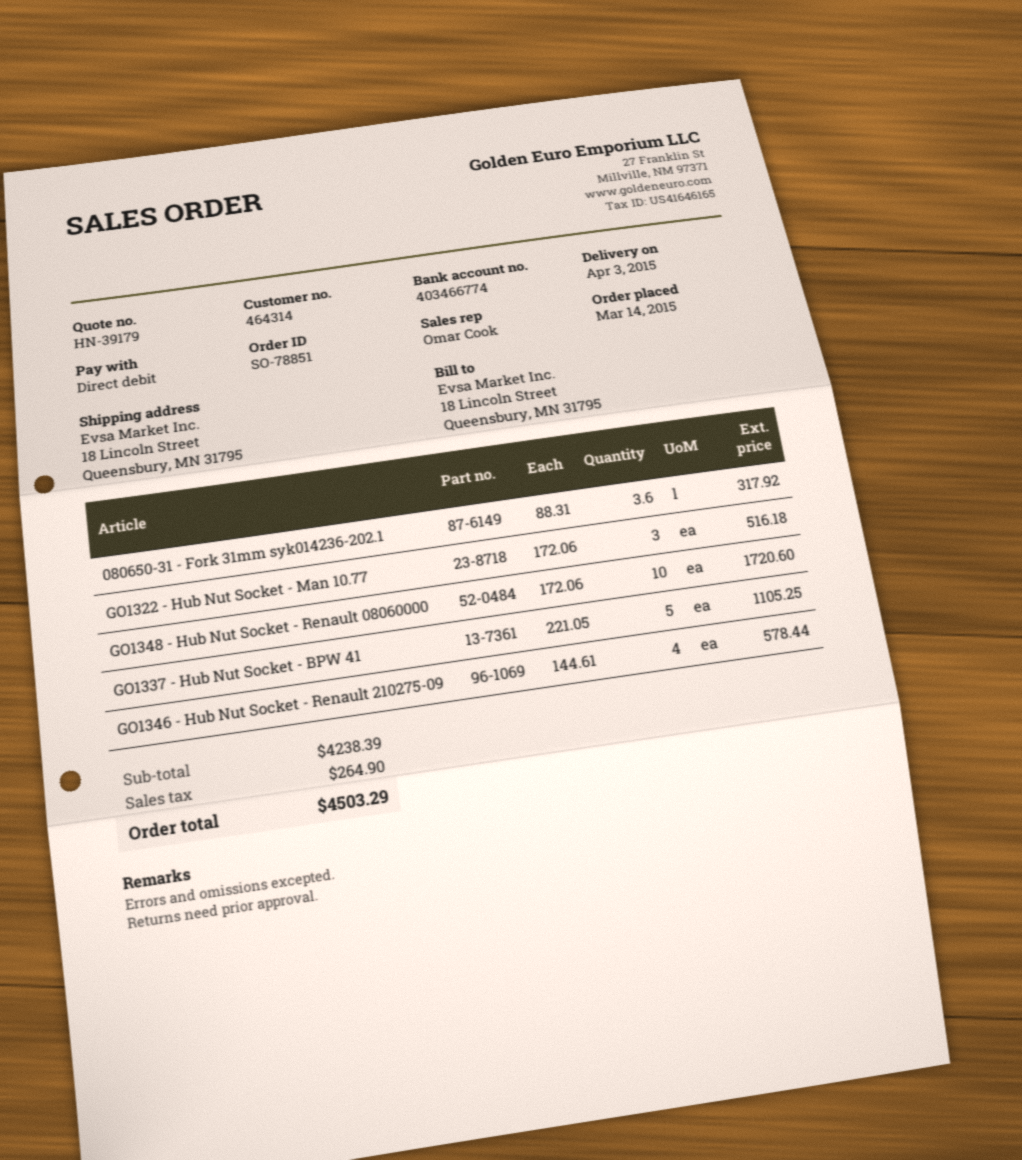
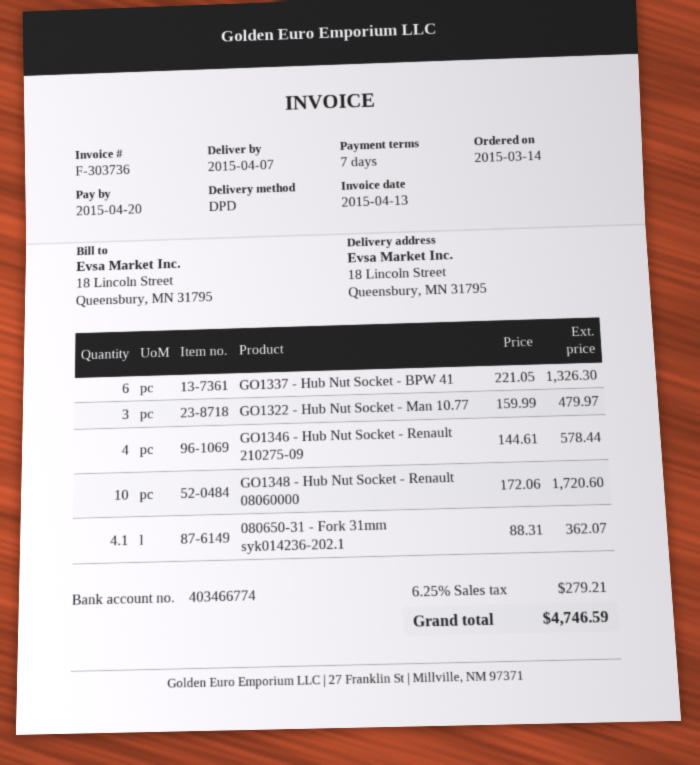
delivery date: 2015-04-03 -> 2015-04-07
080650-31 - Fork 31mm syk014236-202.1: 3.6 x 88.31 = 317.92 -> 4.1 x 88.31 = 362.07
GO1322 - Hub Nut Socket - Man 10.77: 3 x 172.06 = 516.18 -> 3 x 159.99 = 479.97
GO1337 - Hub Nut Socket - BPW 41: 5 x 221.05 = 1105.25 -> 6 x 221.05 = 1326.30
tax: 264.90 -> 279.21
total: 4503.29 -> 4746.59

